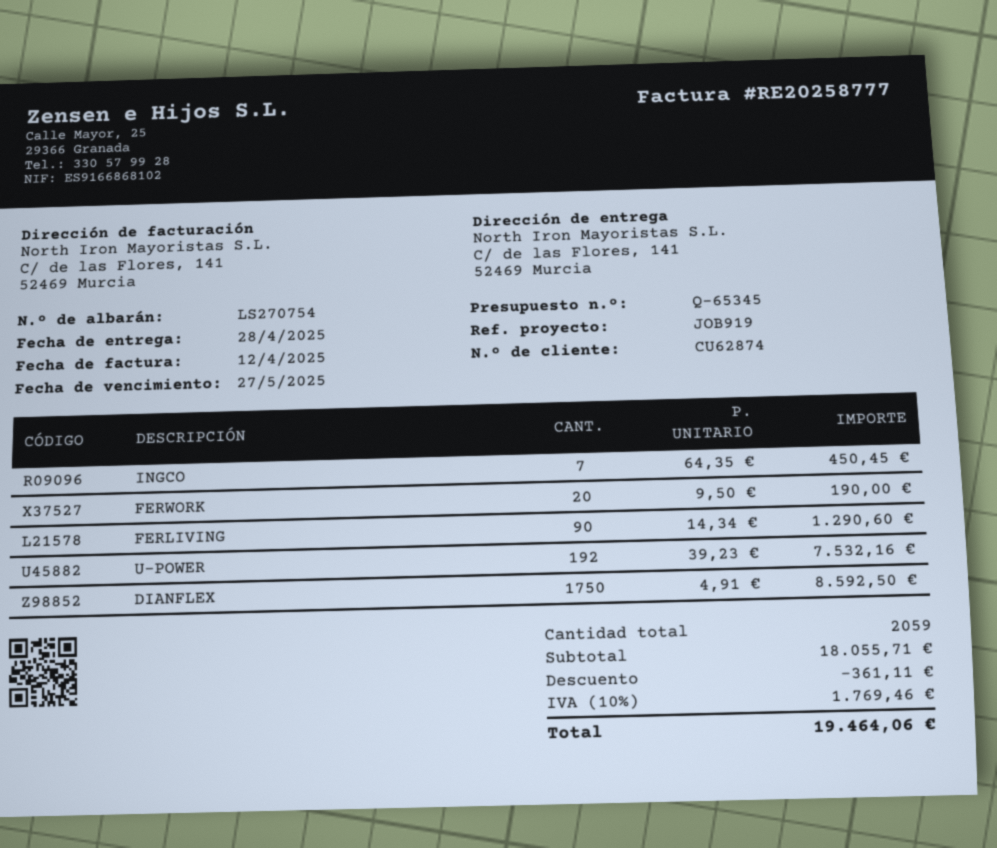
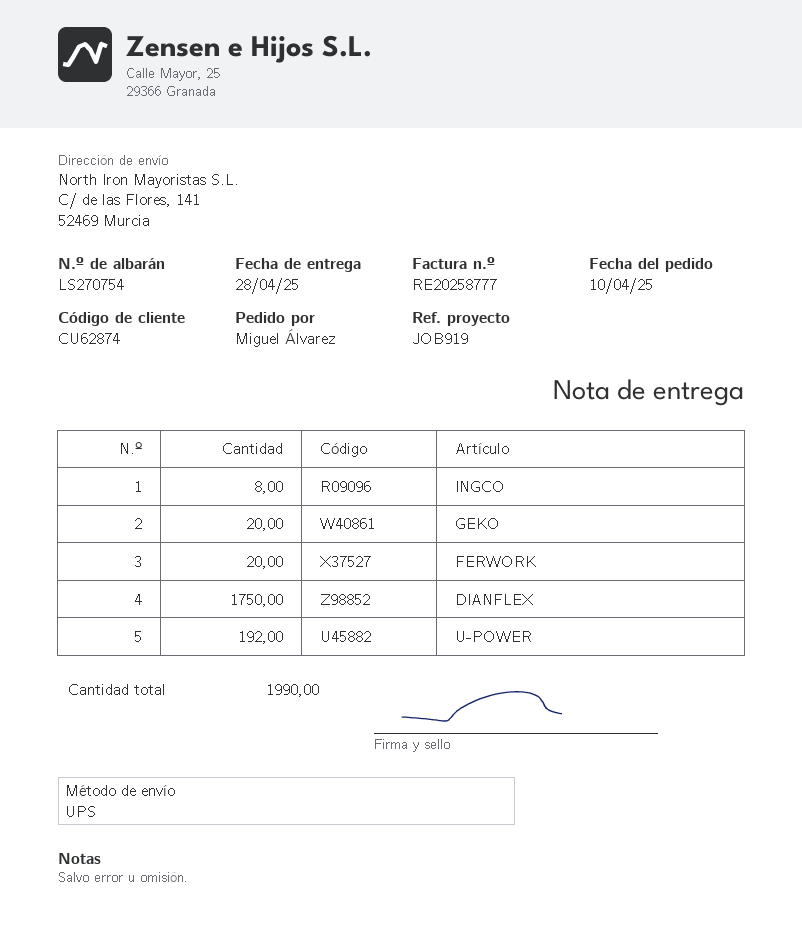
INGCO: 7 -> 8
FERLIVING: 90 -> none
GEKO: none -> 20
total quantity: 2059 -> 1990

